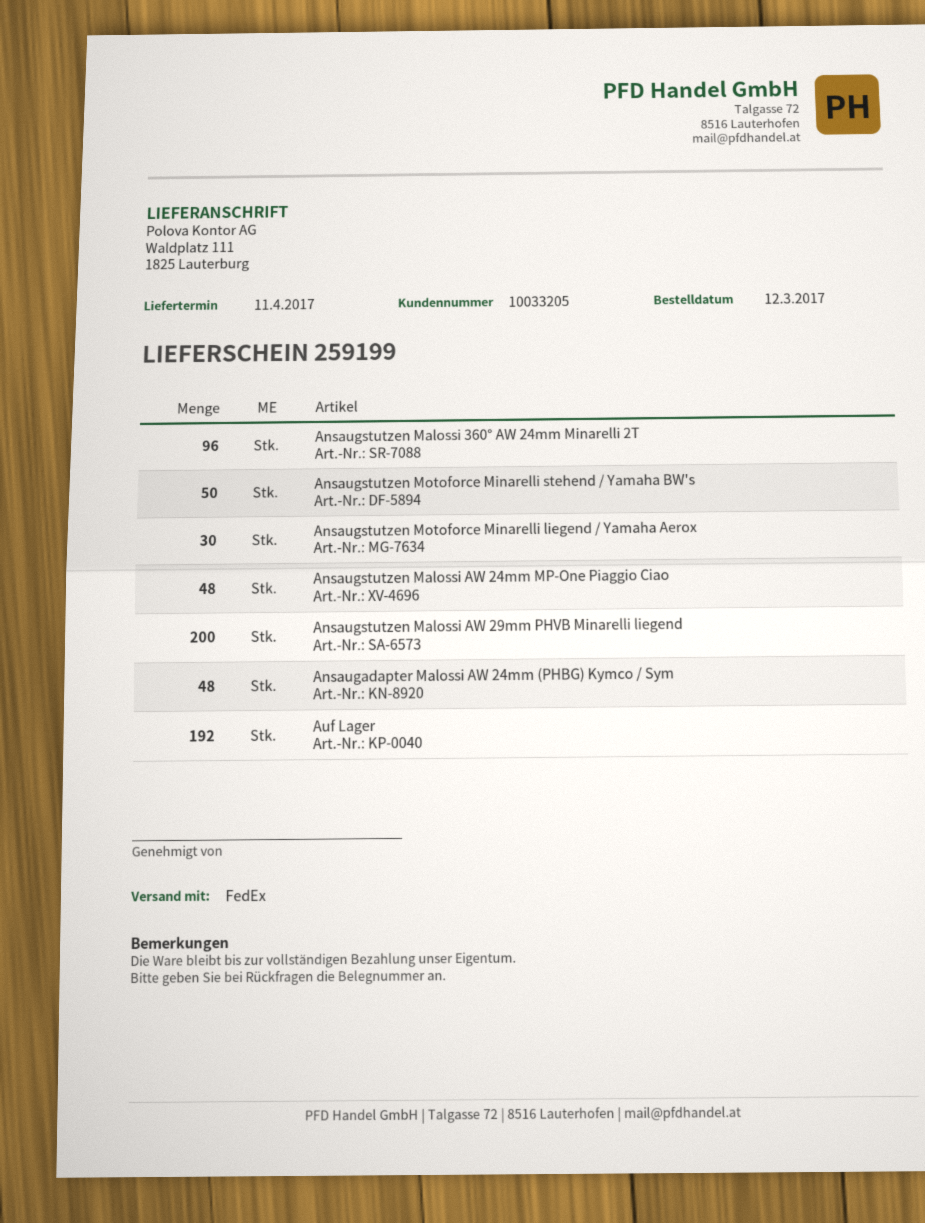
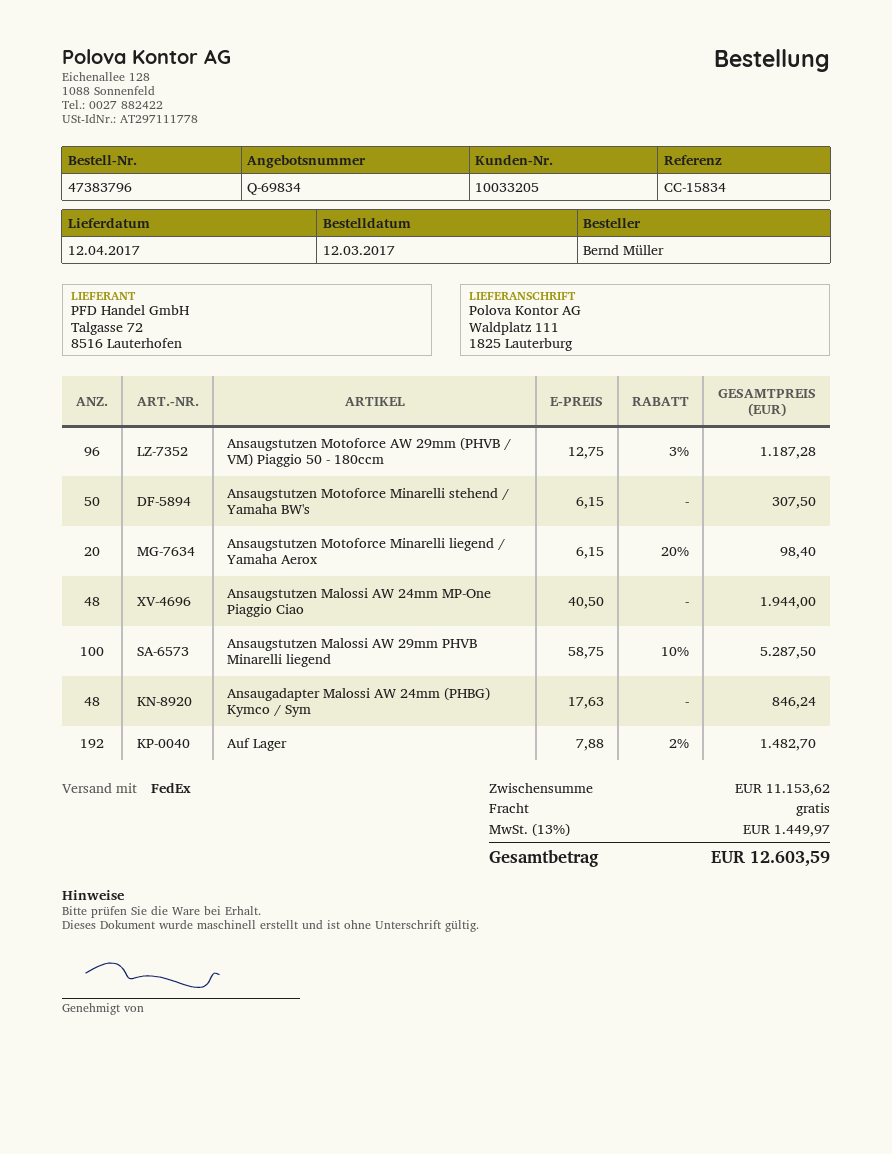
delivery date: 2017-04-11 -> 2017-04-12
Ansaugstutzen Malossi 360° AW 24mm Minarelli 2T: 96 -> none
Ansaugstutzen Motoforce Minarelli liegend / Yamaha Aerox: 30 -> 20
Ansaugstutzen Malossi AW 29mm PHVB Minarelli liegend: 200 -> 100
Ansaugstutzen Motoforce AW 29mm (PHVB / VM) Piaggio 50 - 180ccm: none -> 96

